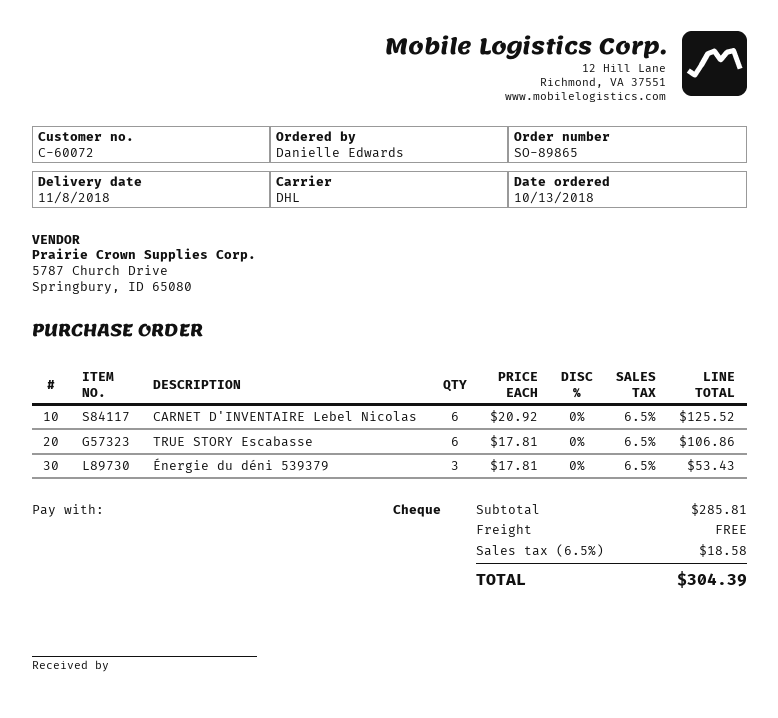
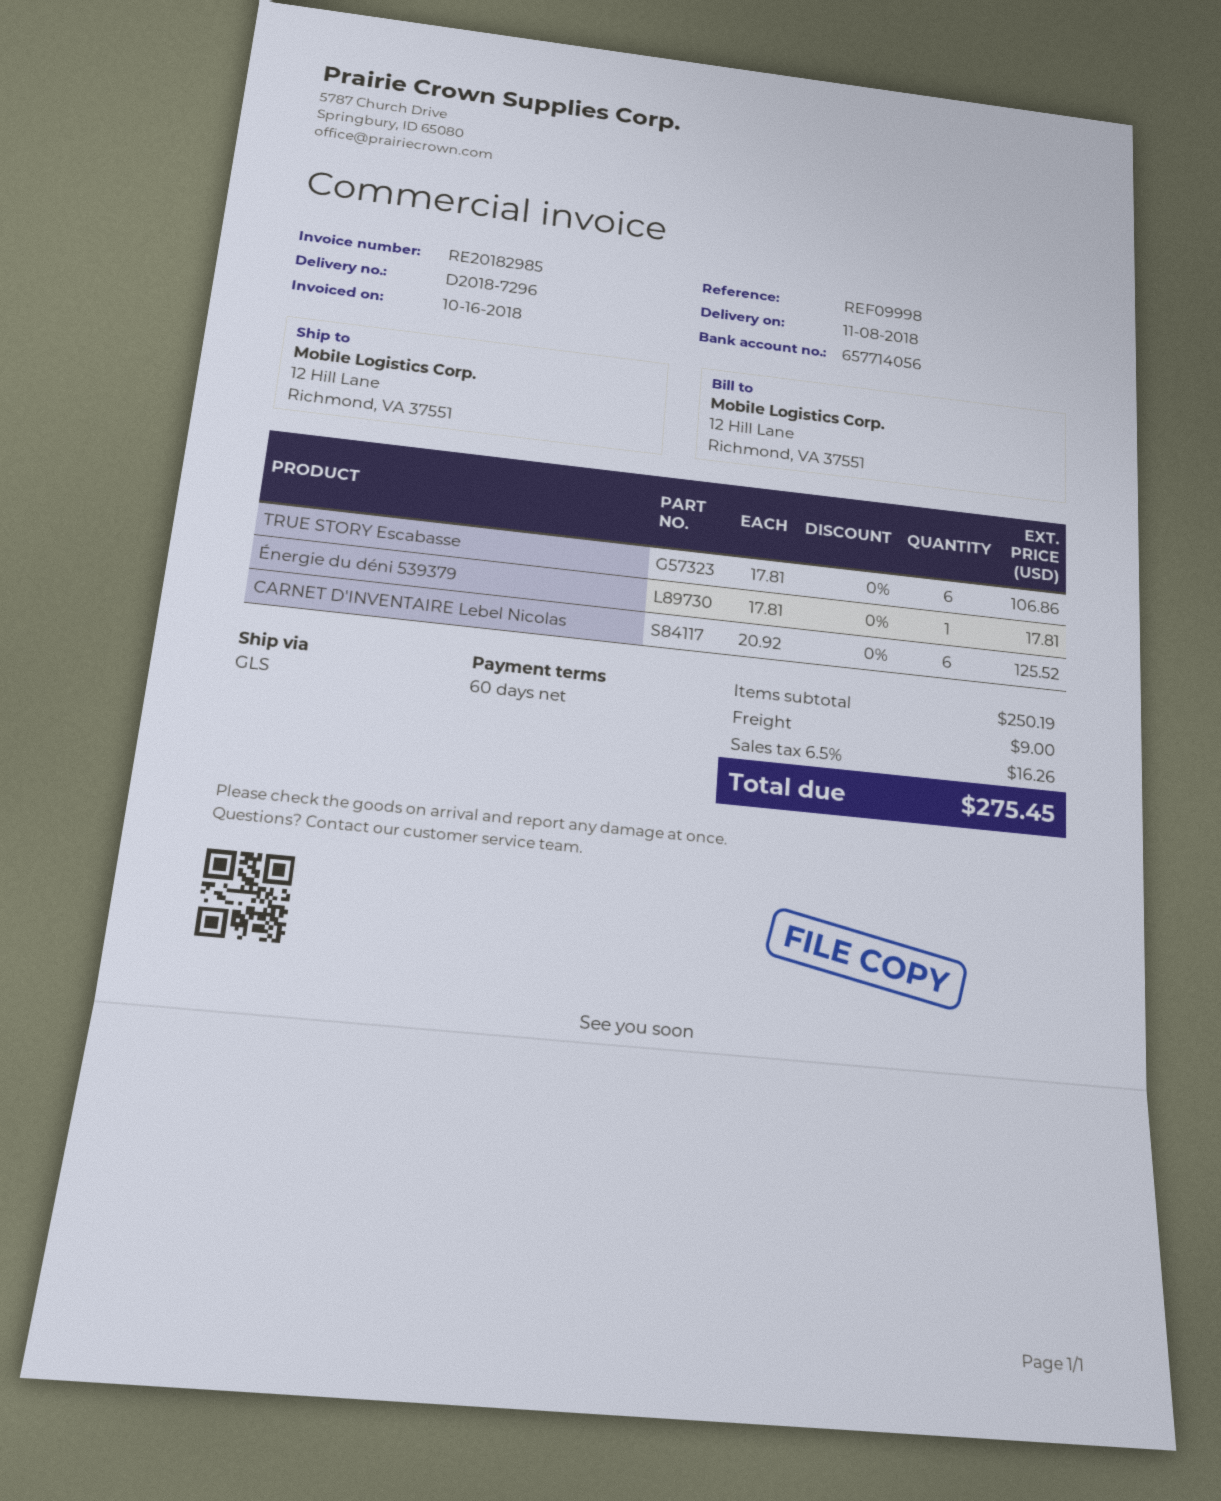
shipping method: DHL -> GLS
Énergie du déni 539379: 3 x 17.81 = 53.43 -> 1 x 17.81 = 17.81
subtotal: 285.81 -> 250.19
shipping: 0.00 -> 9.00
tax: 6.5% = 18.58 -> 6.5% = 16.26
total: 304.39 -> 275.45

